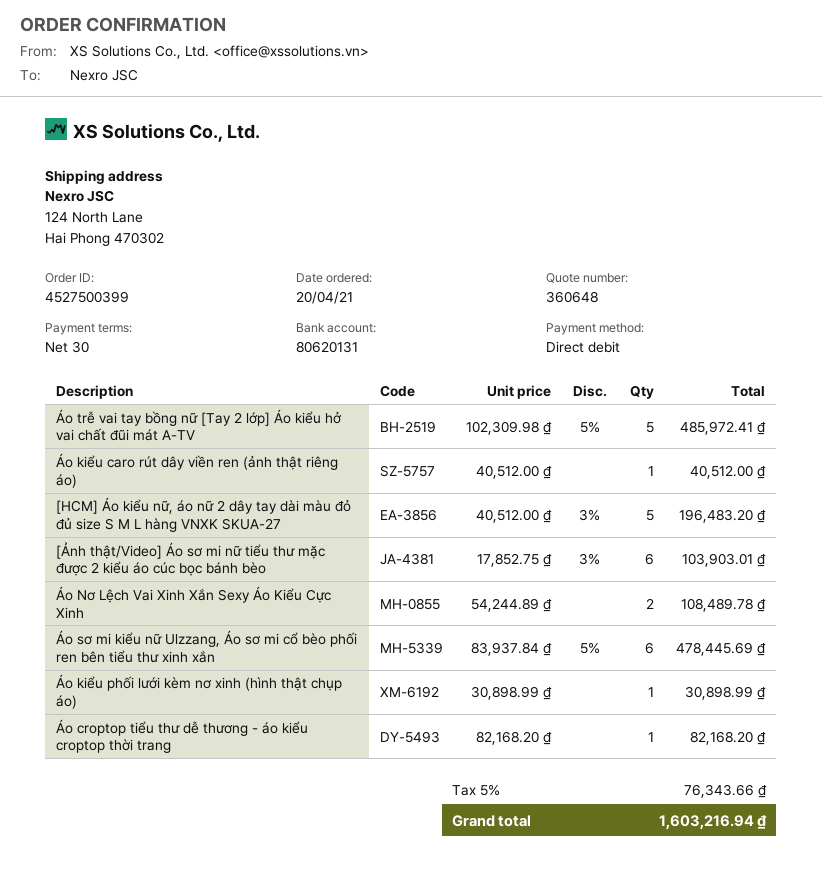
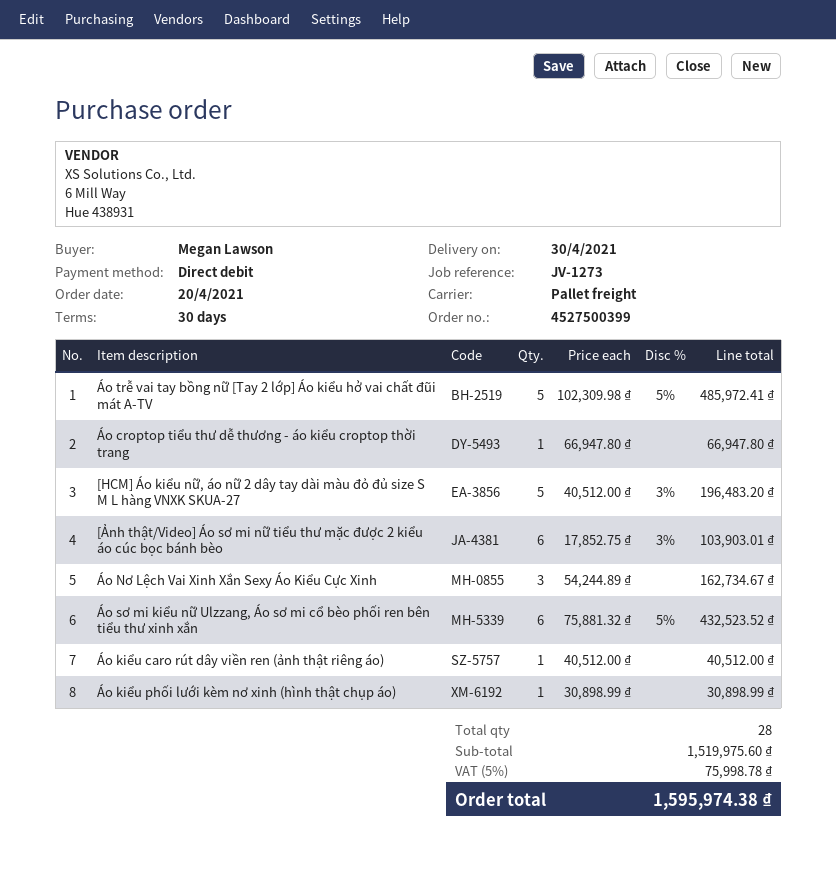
Áo Nơ Lệch Vai Xinh Xắn Sexy Áo Kiểu Cực Xinh: 2 x 54244.89 = 108489.78 -> 3 x 54244.89 = 162734.67
Áo sơ mi kiểu nữ Ulzzang, Áo sơ mi cổ bèo phối ren bên tiểu thư xinh xắn: 6 x 83937.84 - 5% = 478445.69 -> 6 x 75881.32 - 5% = 432523.52
Áo croptop tiểu thư dễ thương - áo kiểu croptop thời trang: 1 x 82168.20 = 82168.20 -> 1 x 66947.80 = 66947.80
tax: 5% = 76343.66 -> 5% = 75998.78
total: 1603216.94 -> 1595974.38

